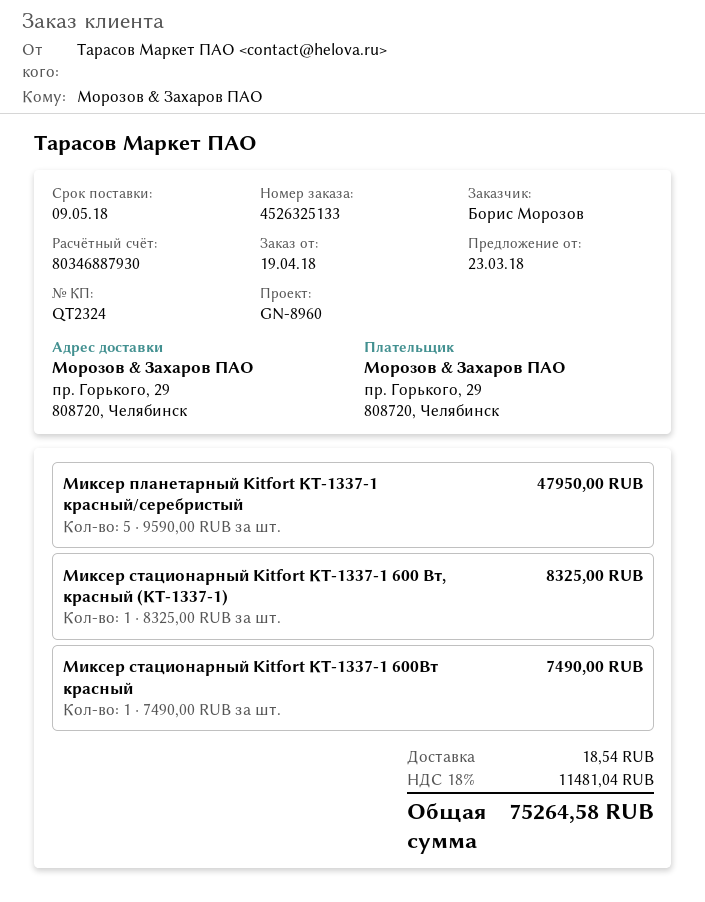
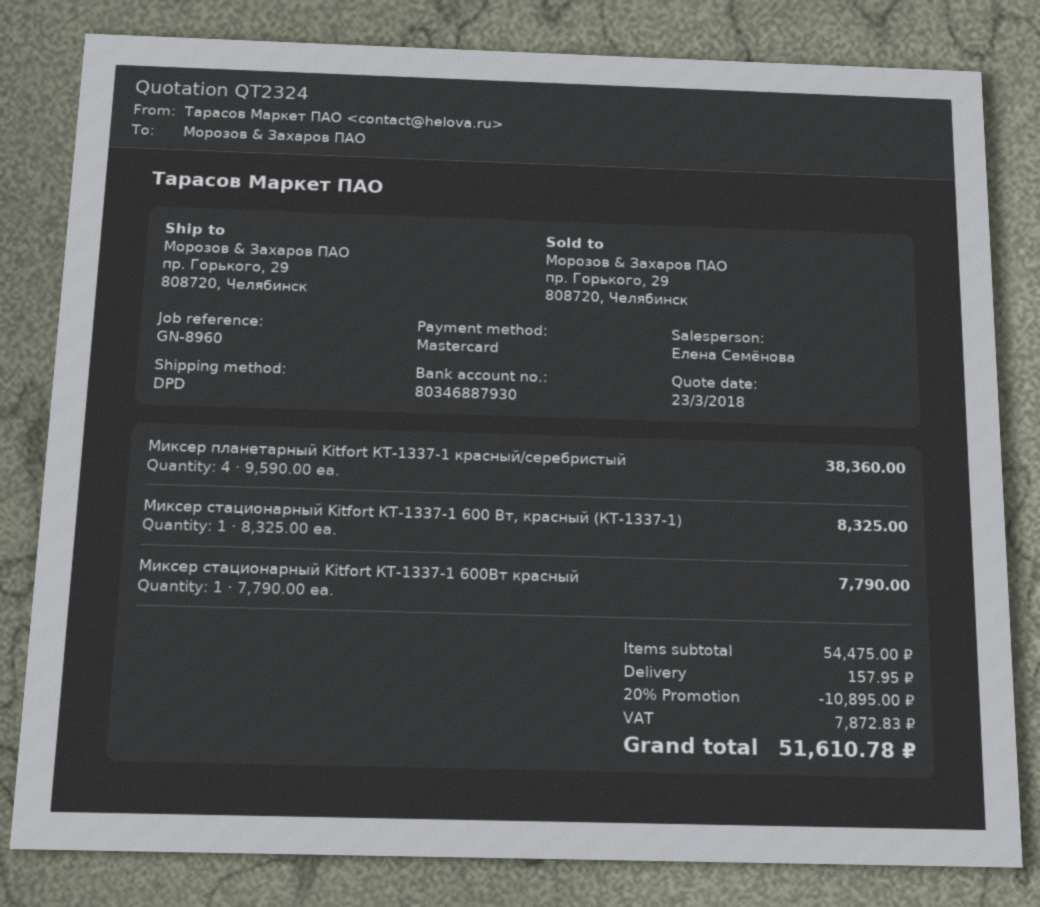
Миксер планетарный Kitfort КТ-1337-1 красный/серебристый: 5 x 9590.00 = 47950.00 -> 4 x 9590.00 = 38360.00
Миксер стационарный Kitfort КТ-1337-1 600Вт красный: 1 x 7490.00 = 7490.00 -> 1 x 7790.00 = 7790.00
discount: none -> 20% = 10895.00
shipping: 18.54 -> 157.95
tax: 11481.04 -> 7872.83
total: 75264.58 -> 51610.78

